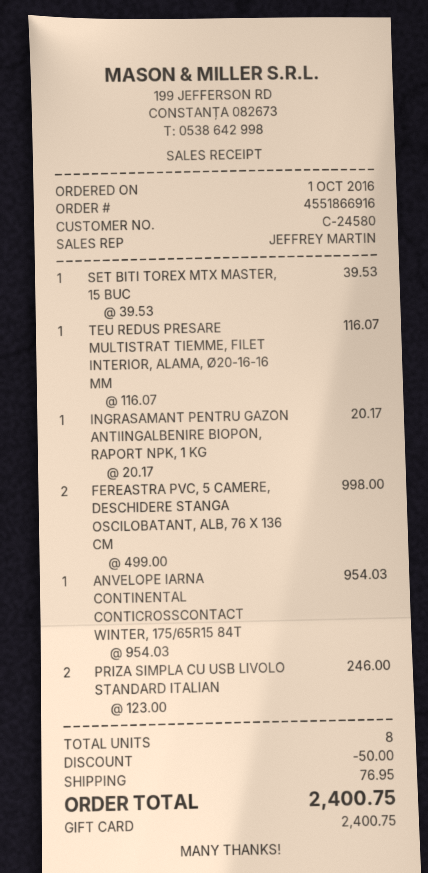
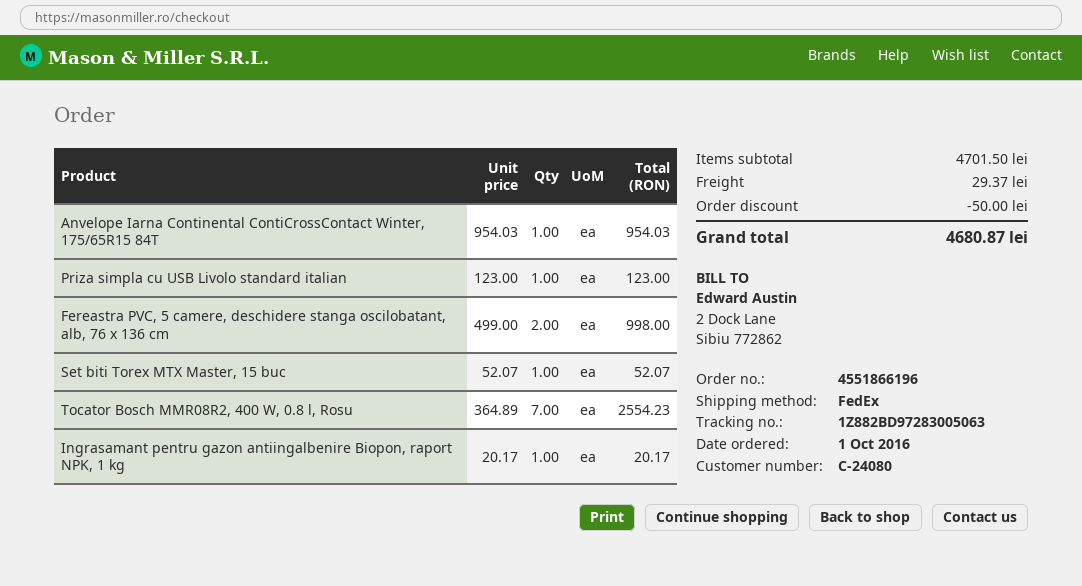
order number: 4551866916 -> 4551866196
customer number: C-24580 -> C-24080
SET BITI TOREX MTX MASTER, 15 BUC: 1 x 39.53 = 39.53 -> 1 x 52.07 = 52.07
TEU REDUS PRESARE MULTISTRAT TIEMME, FILET INTERIOR, ALAMA, Ø20-16-16 MM: 1 x 116.07 = 116.07 -> none
PRIZA SIMPLA CU USB LIVOLO STANDARD ITALIAN: 2 x 123.00 = 246.00 -> 1 x 123.00 = 123.00
Tocator Bosch MMR08R2, 400 W, 0.8 l, Rosu: none -> 7 x 364.89 = 2554.23
shipping: 76.95 -> 29.37
total: 2400.75 -> 4680.87

